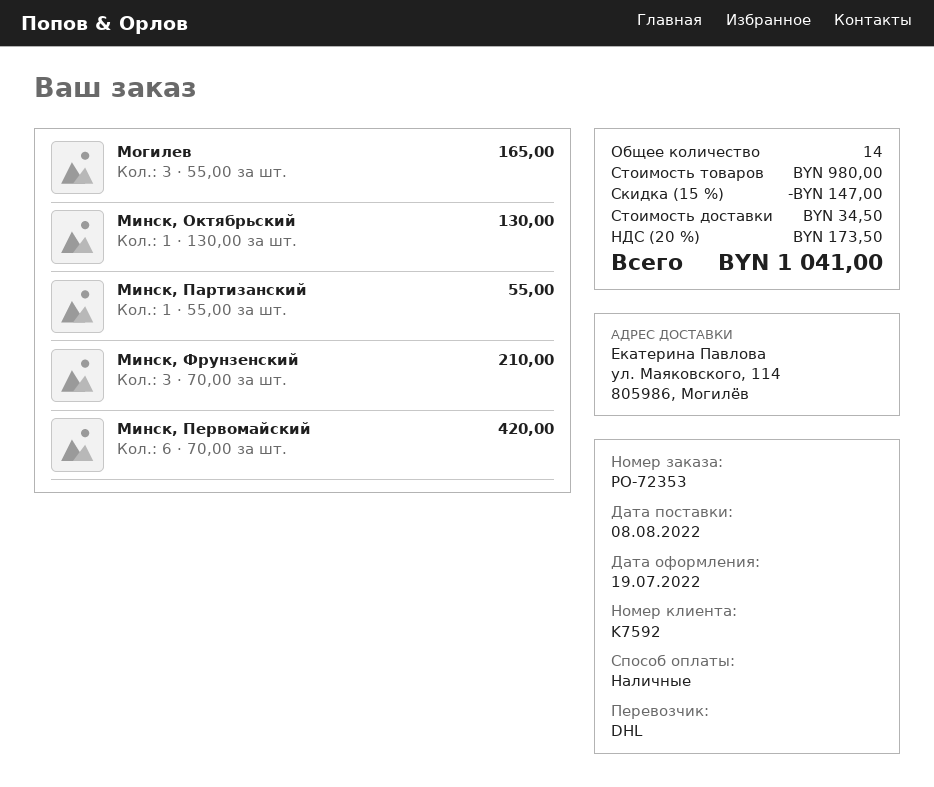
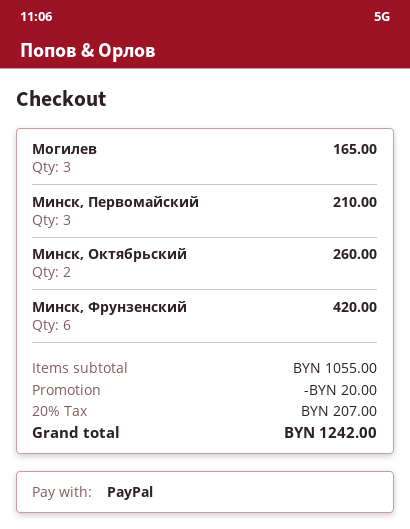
payment method: cash -> PayPal
Минск, Октябрьский: 1 for 130.00 -> 2 for 260.00
Минск, Партизанский: 1 for 55.00 -> none
Минск, Фрунзенский: 3 for 210.00 -> 6 for 420.00
Минск, Первомайский: 6 for 420.00 -> 3 for 210.00
subtotal: 980.00 -> 1055.00
discount: 147.00 -> 20.00
shipping: 34.50 -> none
tax: 20% = 173.50 -> 20% = 207.00
total: 1041.00 -> 1242.00

